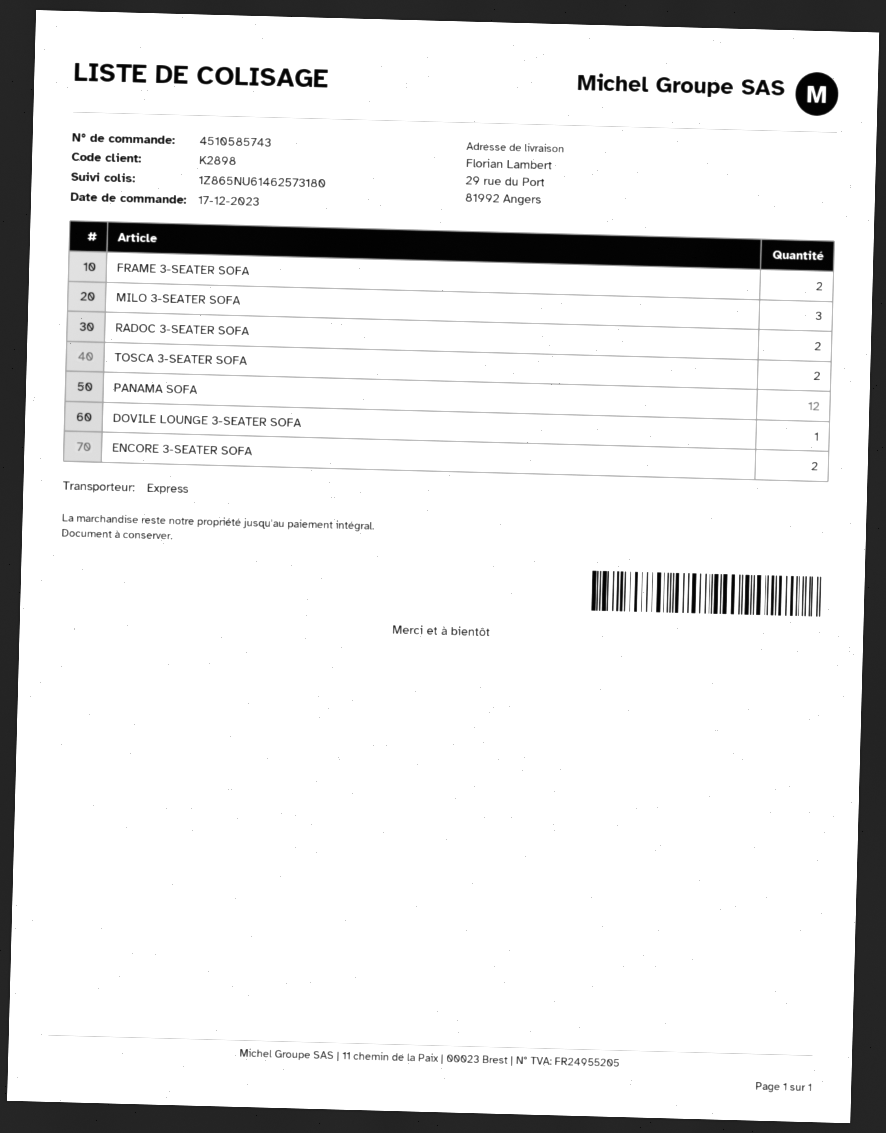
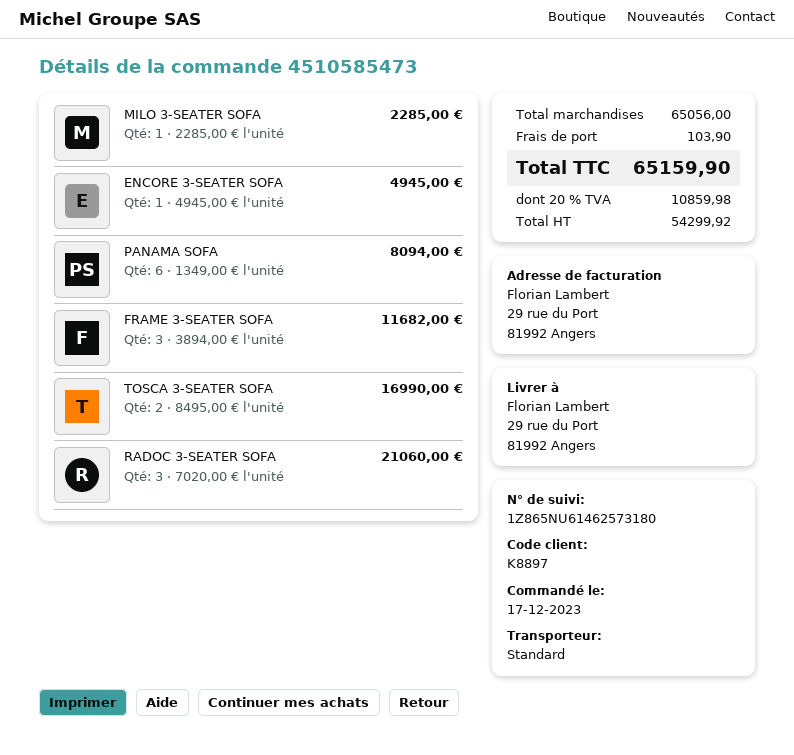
order number: 4510585743 -> 4510585473
customer number: K2898 -> K8897
shipping method: express -> standard
FRAME 3-SEATER SOFA: 2 -> 3
MILO 3-SEATER SOFA: 3 -> 1
RADOC 3-SEATER SOFA: 2 -> 3
PANAMA SOFA: 12 -> 6
DOVILE LOUNGE 3-SEATER SOFA: 1 -> none
ENCORE 3-SEATER SOFA: 2 -> 1

